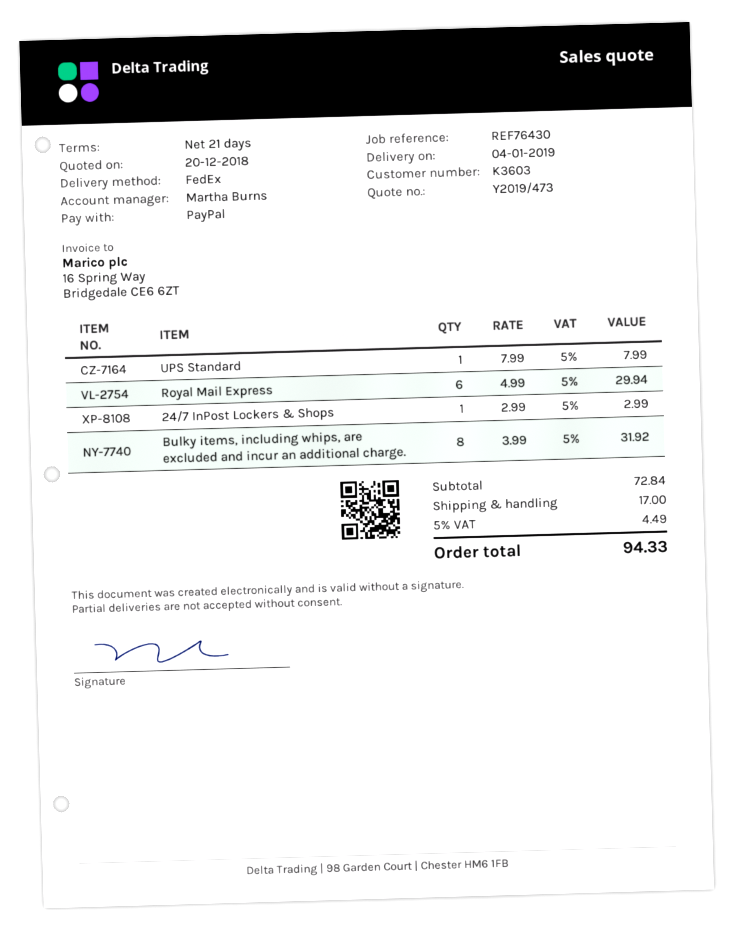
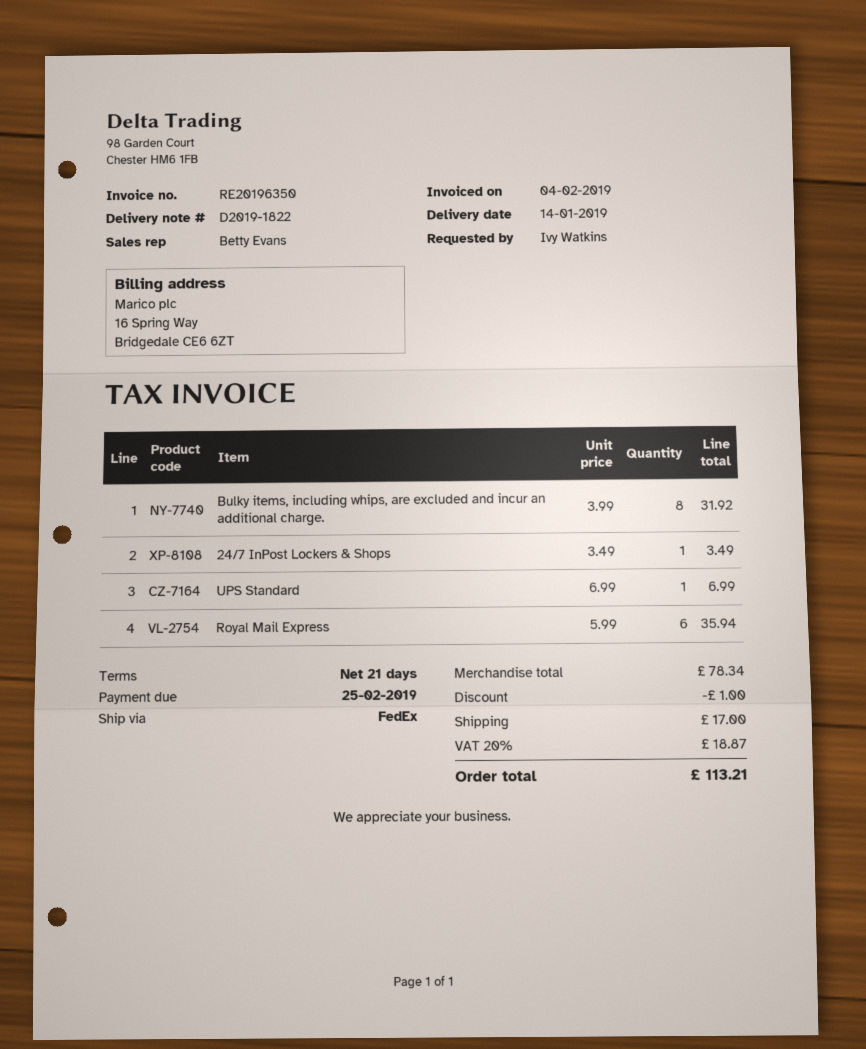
delivery date: 2019-01-04 -> 2019-01-14
sales rep: Martha Burns -> Betty Evans
UPS Standard: 1 x 7.99 = 7.99 -> 1 x 6.99 = 6.99
Royal Mail Express: 6 x 4.99 = 29.94 -> 6 x 5.99 = 35.94
24/7 InPost Lockers & Shops: 1 x 2.99 = 2.99 -> 1 x 3.49 = 3.49
subtotal: 72.84 -> 78.34
discount: none -> 1.00
tax: 5% = 4.49 -> 20% = 18.87
total: 94.33 -> 113.21

